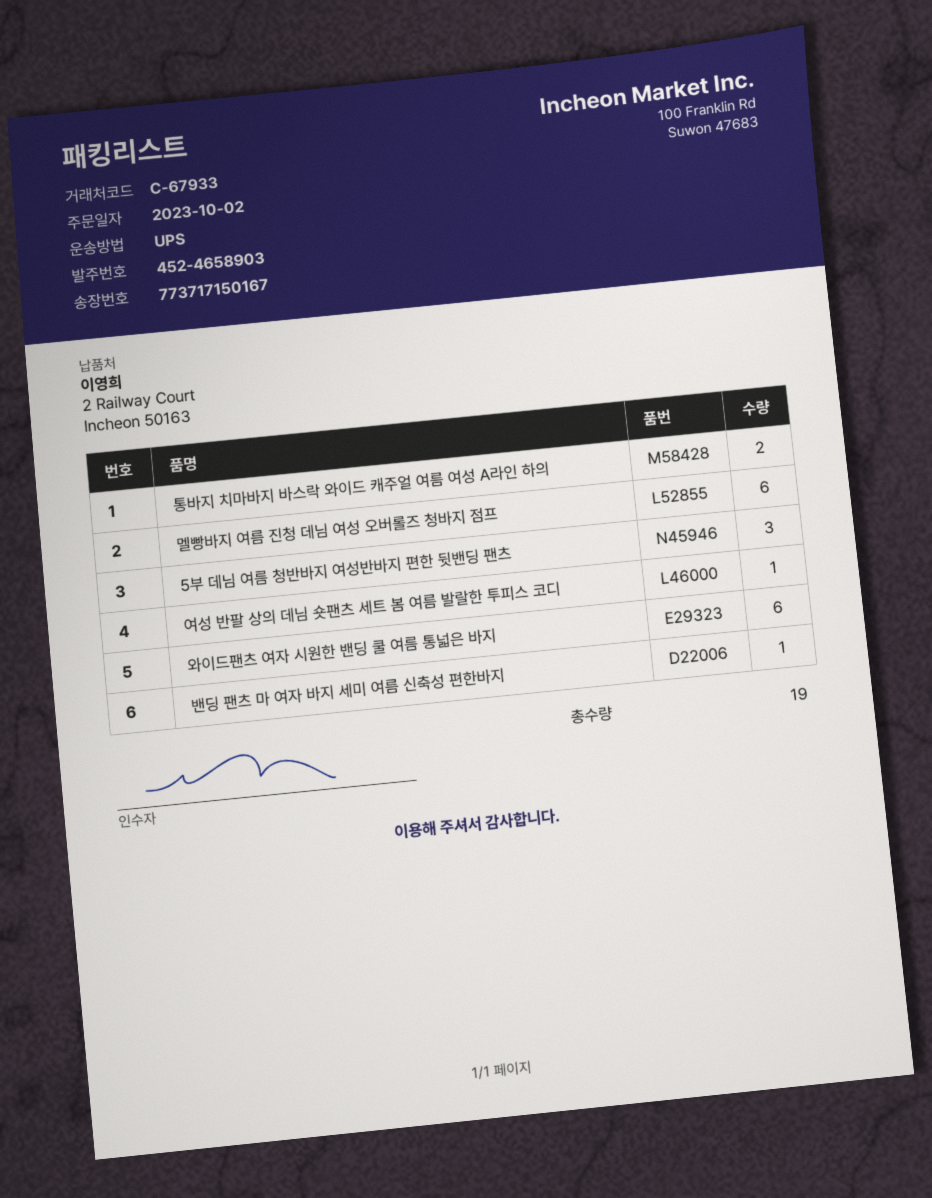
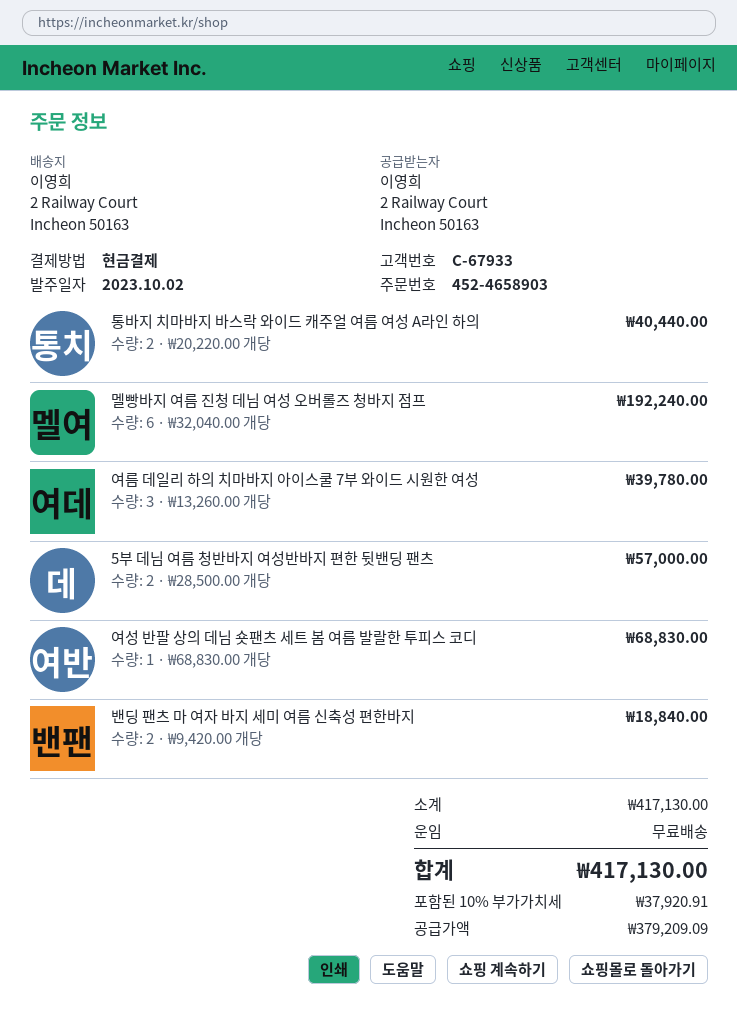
5부 데님 여름 청반바지 여성반바지 편한 뒷밴딩 팬츠: 3 -> 2
와이드팬츠 여자 시원한 밴딩 쿨 여름 통넓은 바지: 6 -> none
밴딩 팬츠 마 여자 바지 세미 여름 신축성 편한바지: 1 -> 2
여름 데일리 하의 치마바지 아이스쿨 7부 와이드 시원한 여성: none -> 3

